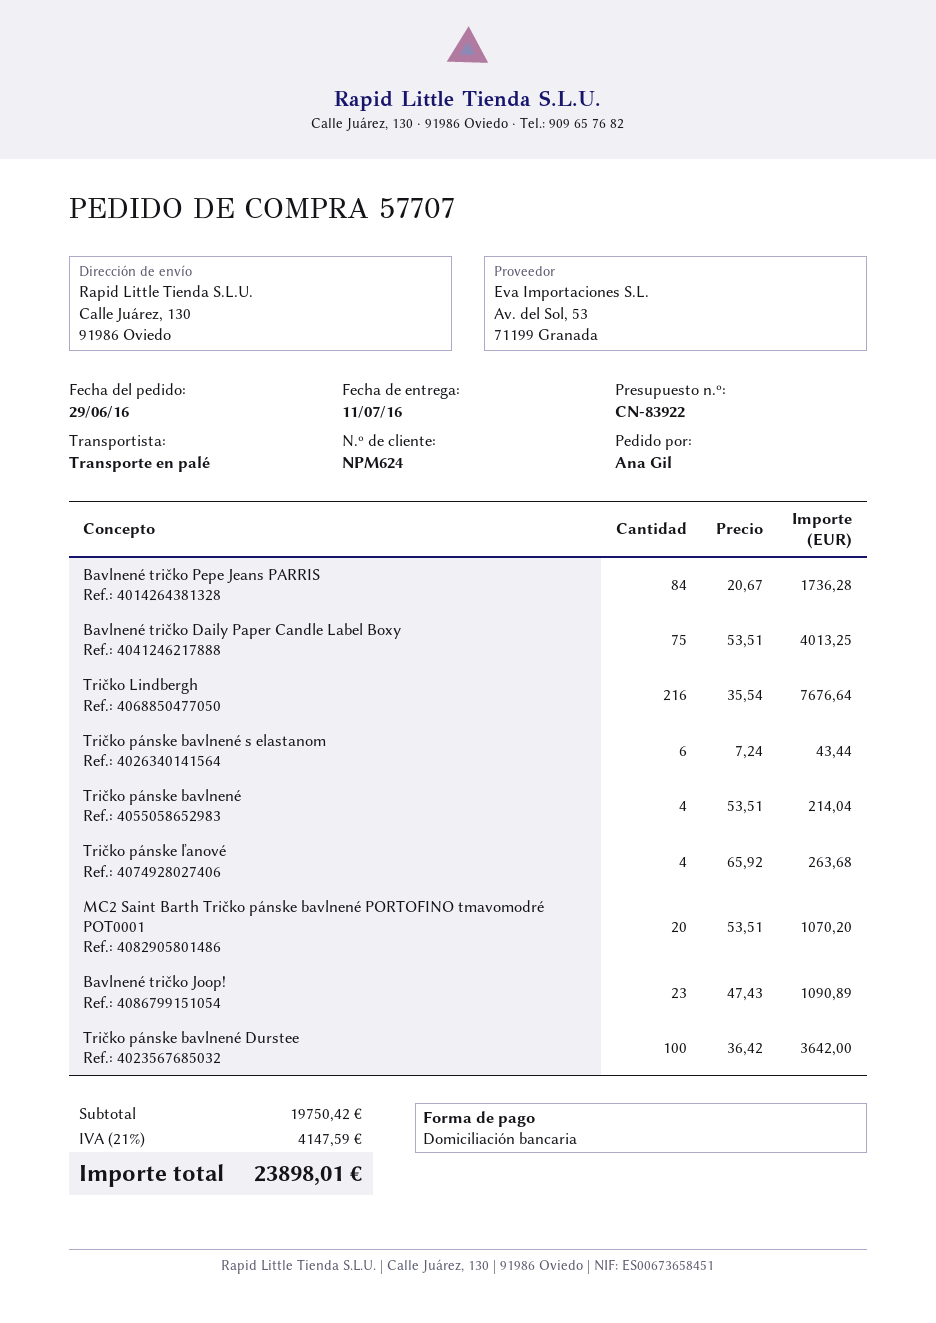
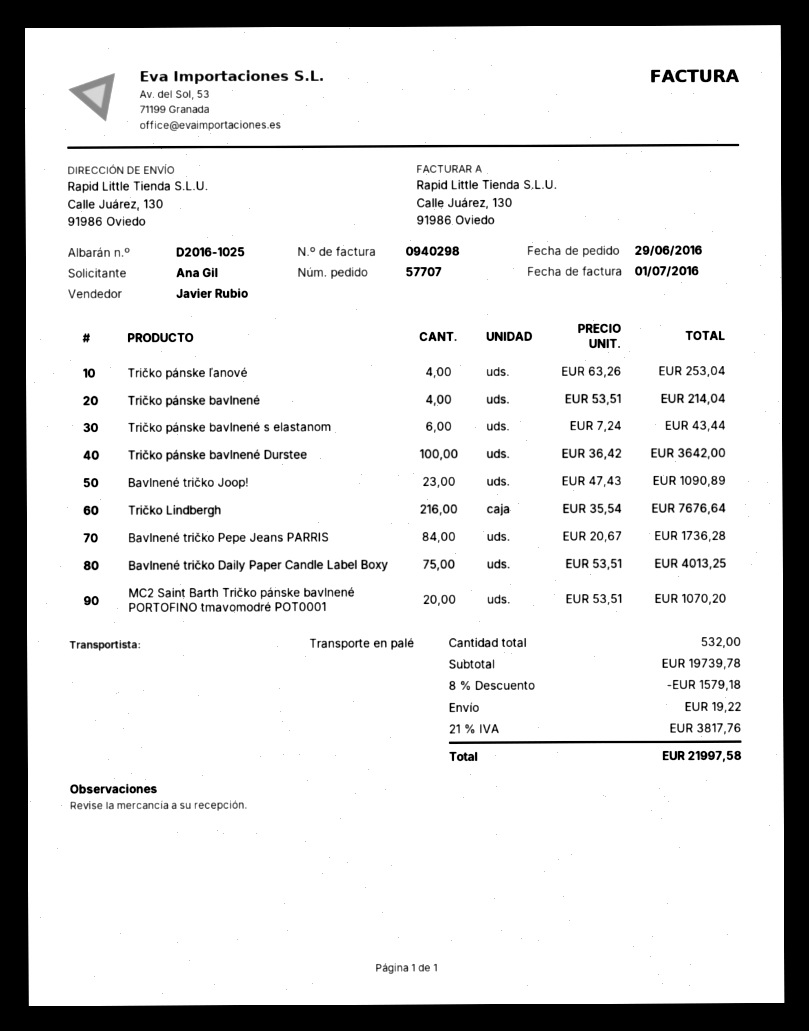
Tričko pánske ľanové: 4 x 65.92 = 263.68 -> 4 x 63.26 = 253.04
subtotal: 19750.42 -> 19739.78
discount: none -> 8% = 1579.18
shipping: none -> 19.22
tax: 21% = 4147.59 -> 21% = 3817.76
total: 23898.01 -> 21997.58

